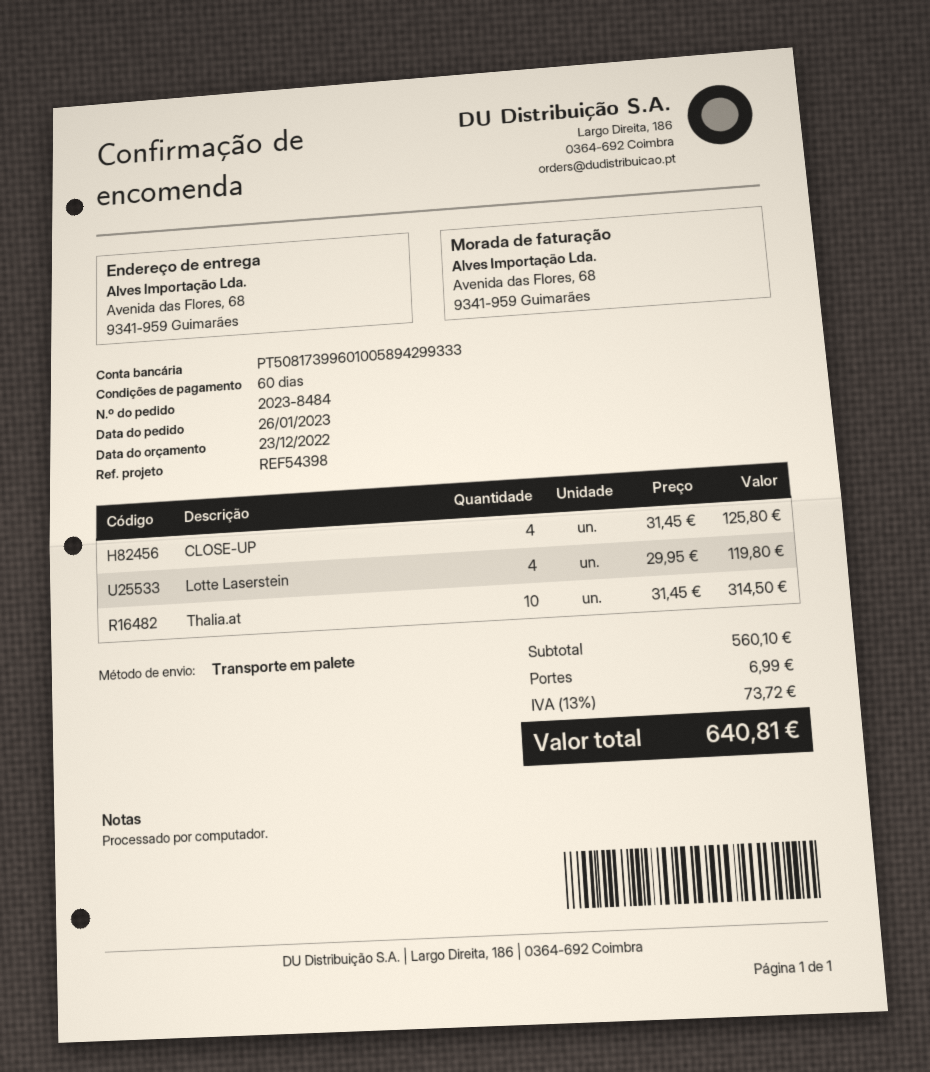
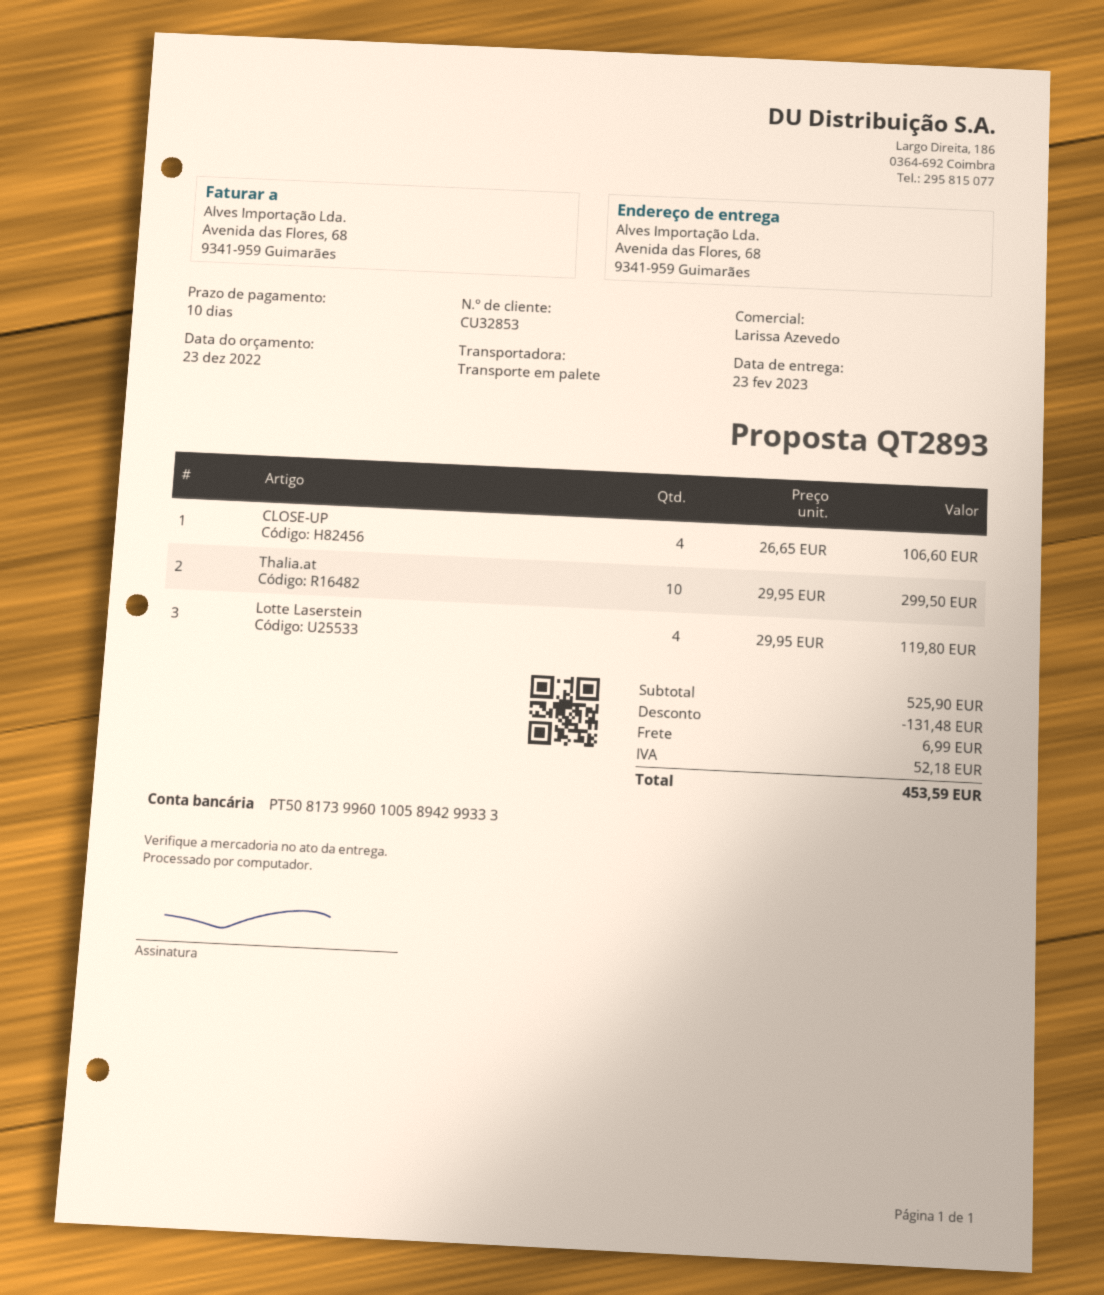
payment terms: 60 days -> 10 days
CLOSE-UP: 4 x 31.45 = 125.80 -> 4 x 26.65 = 106.60
Thalia.at: 10 x 31.45 = 314.50 -> 10 x 29.95 = 299.50
subtotal: 560.10 -> 525.90
discount: none -> 131.48
tax: 73.72 -> 52.18
total: 640.81 -> 453.59

